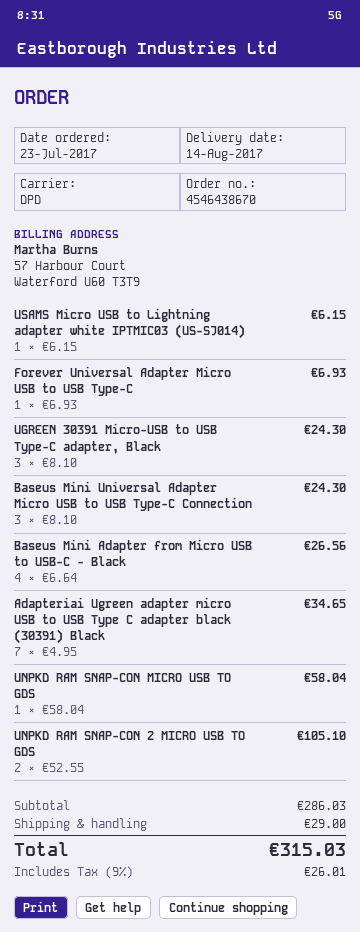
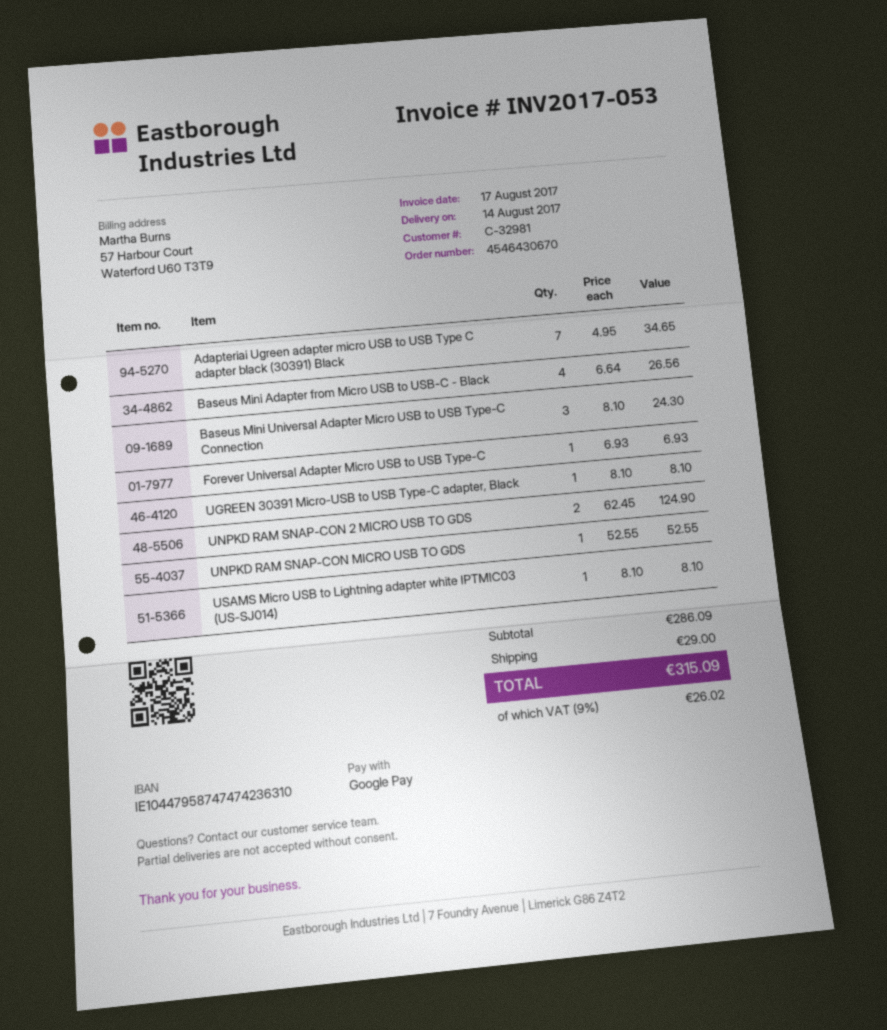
order number: 4546438670 -> 4546430670
USAMS Micro USB to Lightning adapter white IPTMIC03 (US-SJ014): 1 x 6.15 = 6.15 -> 1 x 8.10 = 8.10
UGREEN 30391 Micro-USB to USB Type-C adapter, Black: 3 x 8.10 = 24.30 -> 1 x 8.10 = 8.10
UNPKD RAM SNAP-CON MICRO USB TO GDS: 1 x 58.04 = 58.04 -> 1 x 52.55 = 52.55
UNPKD RAM SNAP-CON 2 MICRO USB TO GDS: 2 x 52.55 = 105.10 -> 2 x 62.45 = 124.90
subtotal: 286.03 -> 286.09
tax: 9% = 26.01 -> 9% = 26.02
total: 315.03 -> 315.09

